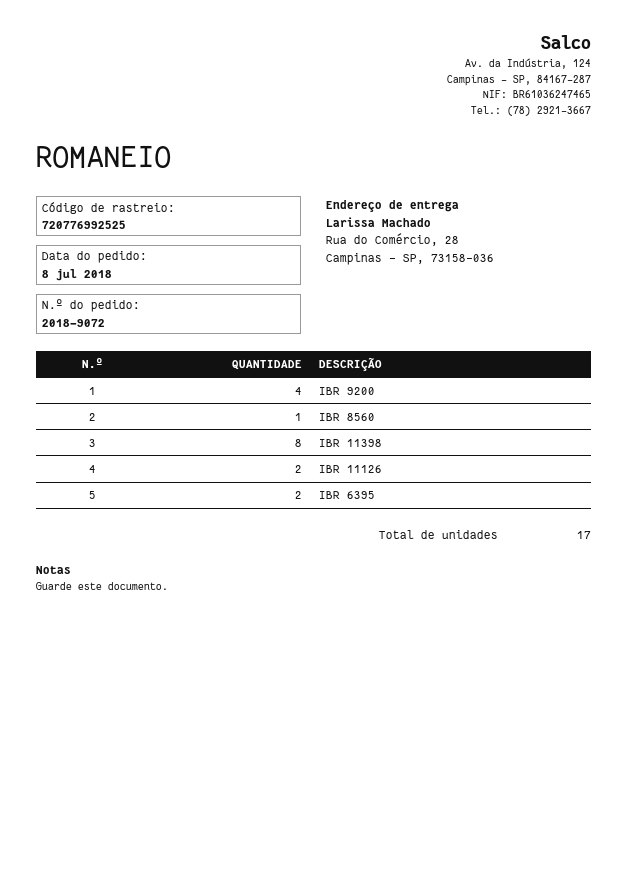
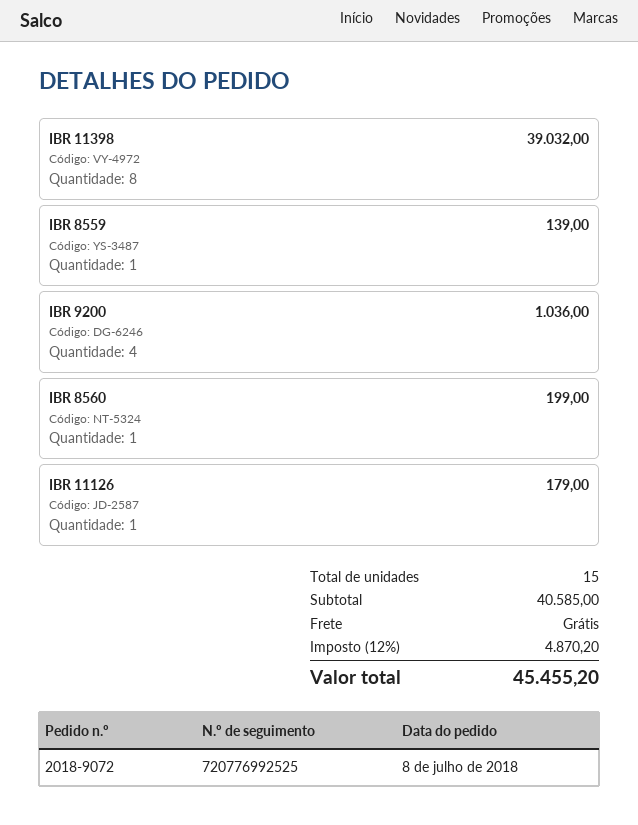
IBR 11126: 2 -> 1
IBR 6395: 2 -> none
IBR 8559: none -> 1
total quantity: 17 -> 15

